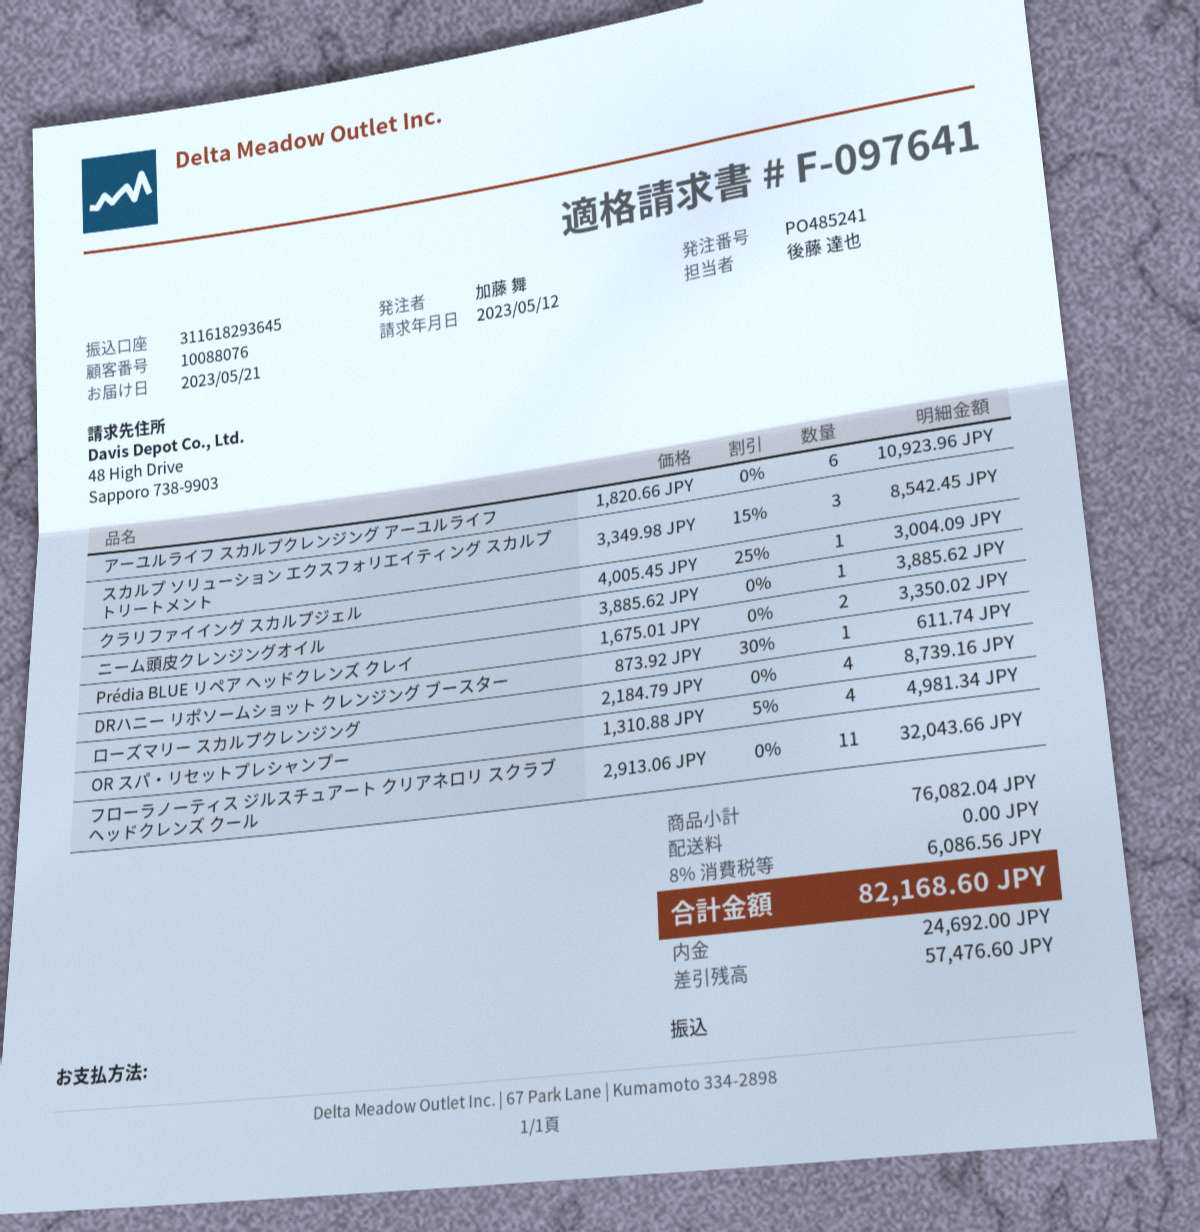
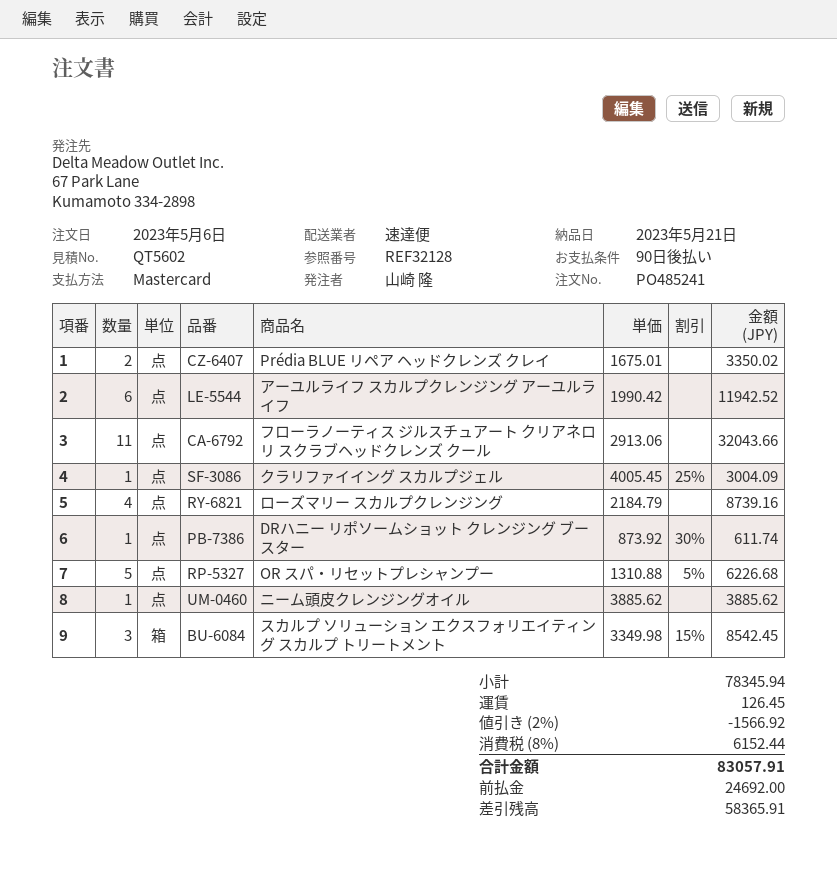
ordered by: 加藤 舞 -> 山崎 隆
payment method: bank transfer -> Mastercard
アーユルライフ スカルプクレンジング アーユルライフ: 6 x 1820.66 = 10923.96 -> 6 x 1990.42 = 11942.52
OR スパ・リセットプレシャンプー: 4 x 1310.88 - 5% = 4981.34 -> 5 x 1310.88 - 5% = 6226.68
subtotal: 76082.04 -> 78345.94
discount: none -> 2% = 1566.92
shipping: 0.00 -> 126.45
tax: 8% = 6086.56 -> 8% = 6152.44
total: 82168.60 -> 83057.91
balance: 57476.60 -> 58365.91

